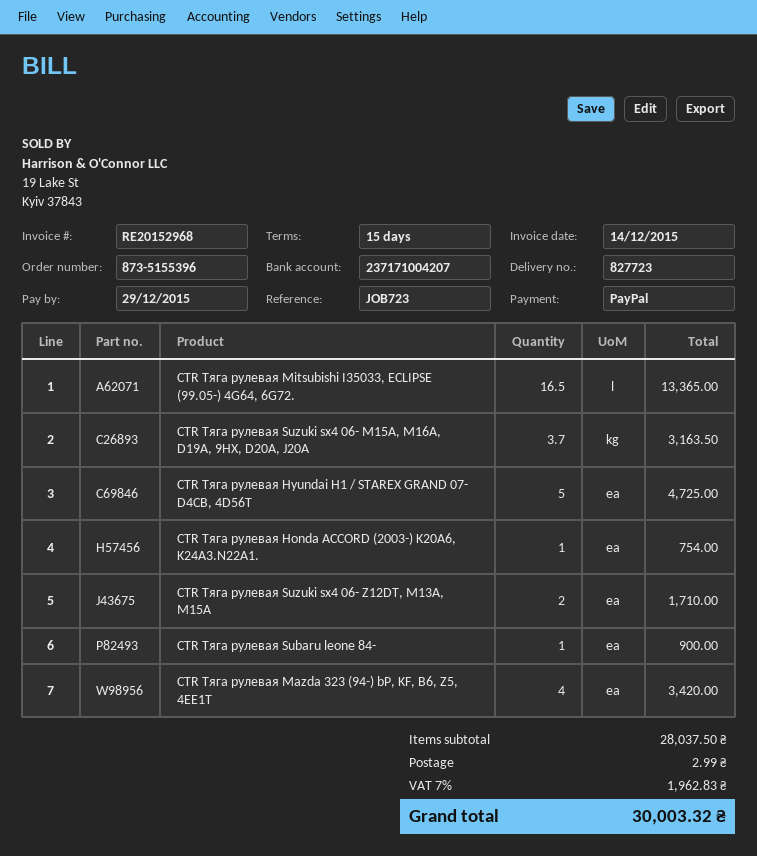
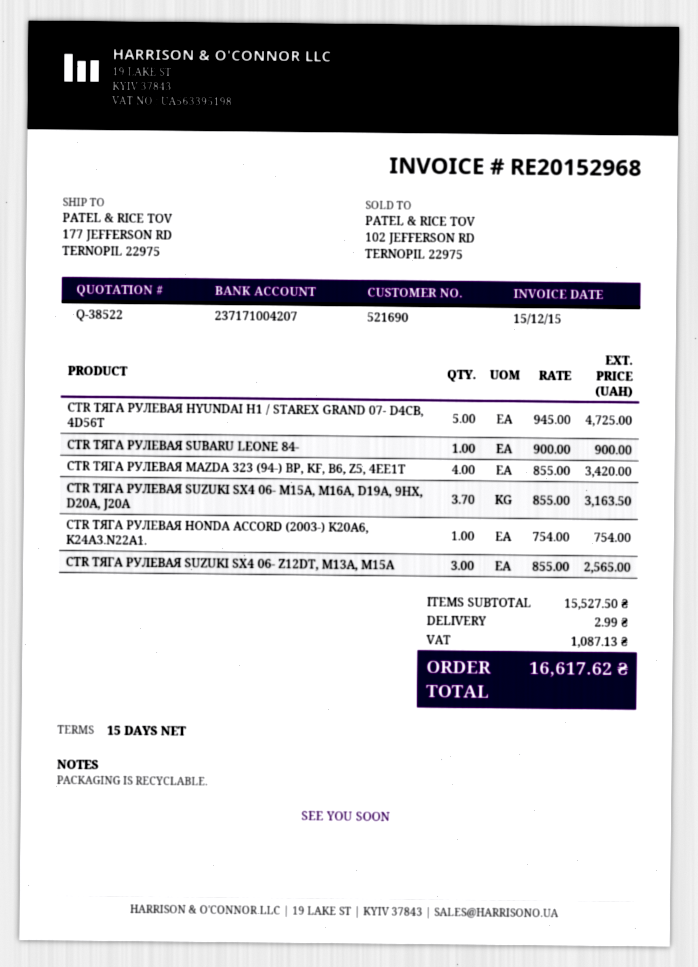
invoice date: 2015-12-14 -> 2015-12-15
CTR Тяга рулевая Mitsubishi I35033, ECLIPSE (99.05-) 4G64, 6G72.: 16.5 for 13365.00 -> none
CTR Тяга рулевая Suzuki sx4 06- Z12DT, M13A, M15A: 2 for 1710.00 -> 3 for 2565.00
subtotal: 28037.50 -> 15527.50
tax: 1962.83 -> 1087.13
total: 30003.32 -> 16617.62

